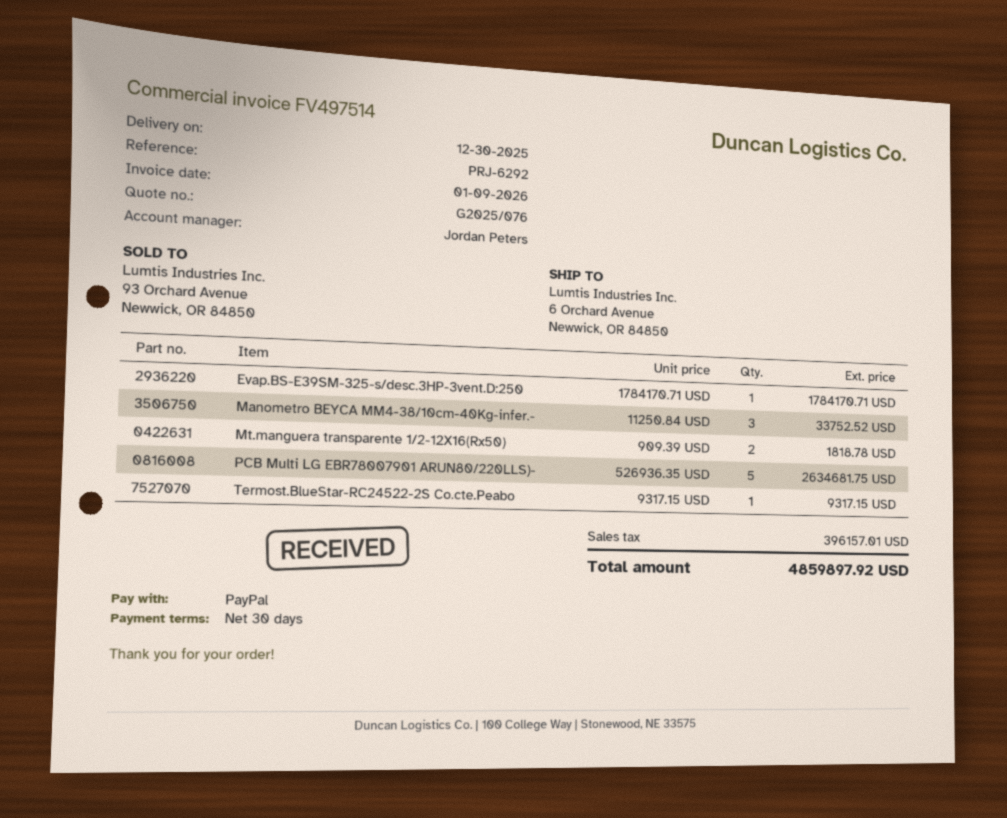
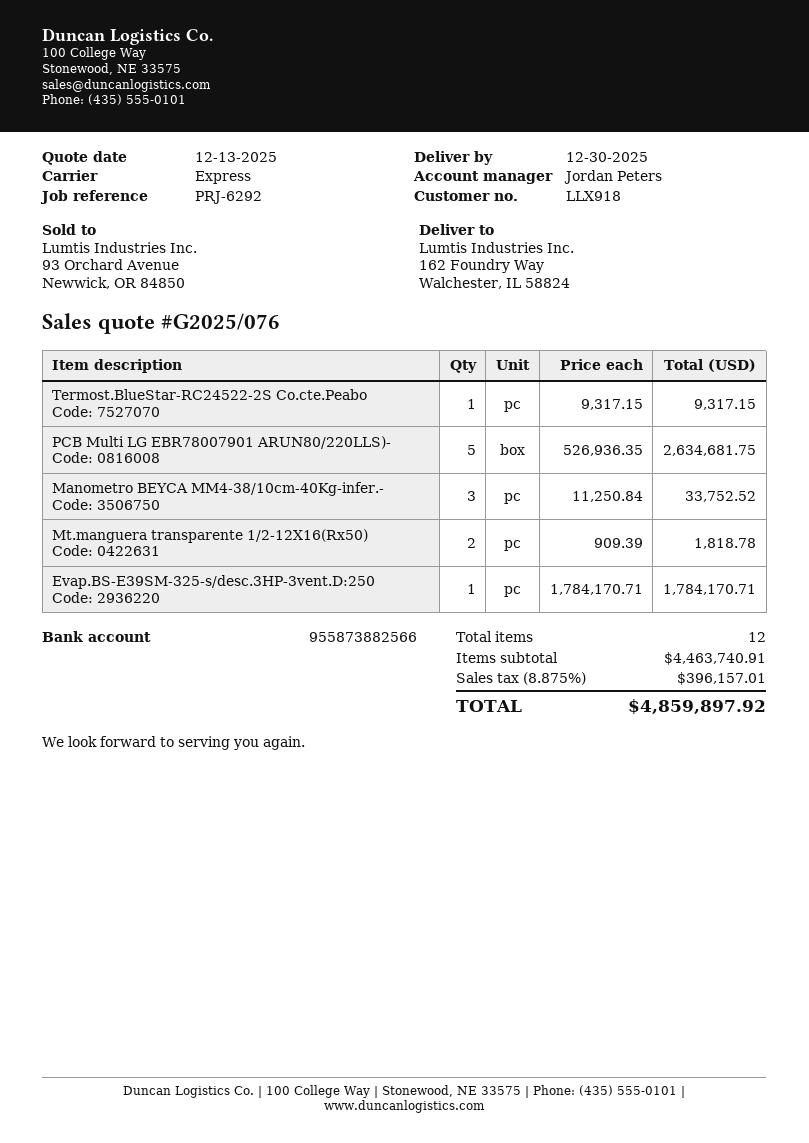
ship to: 6 Orchard Avenue, Newwick, OR 84850 -> 162 Foundry Way, Walchester, IL 58824

